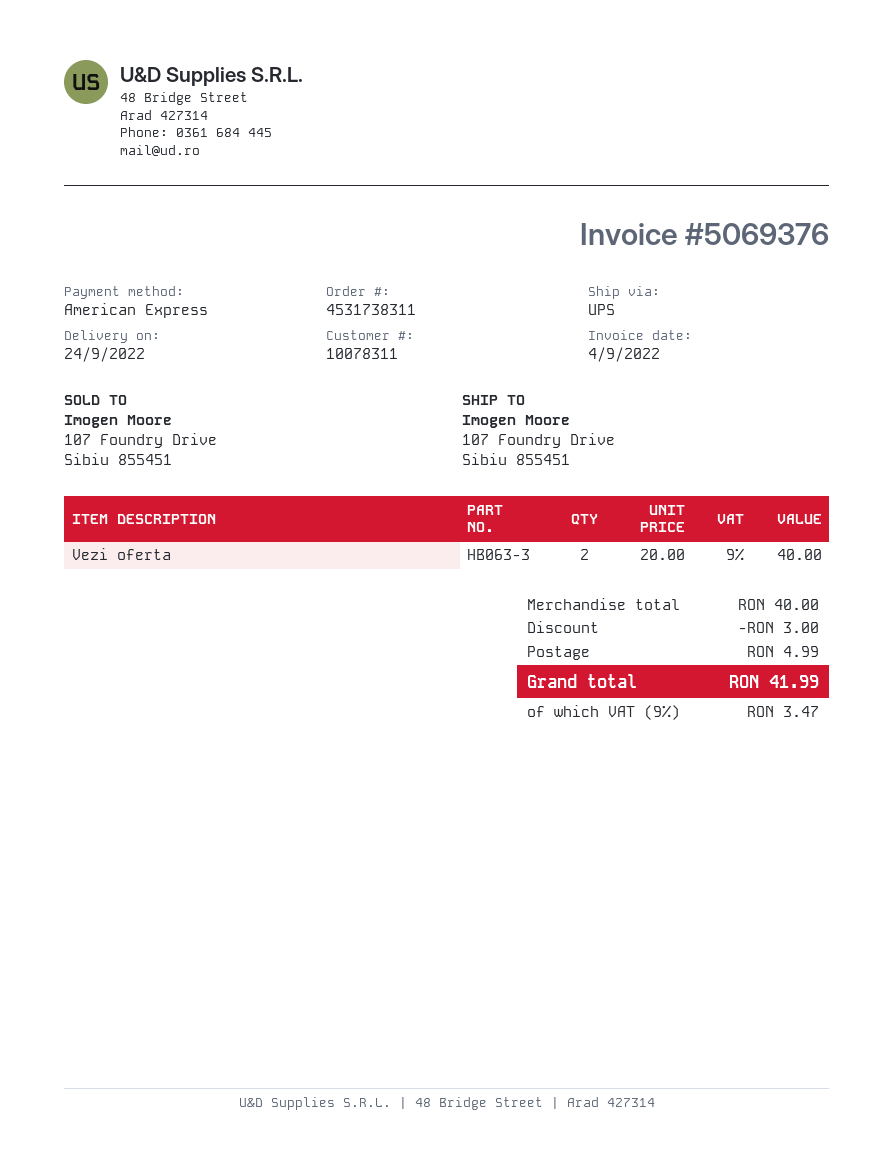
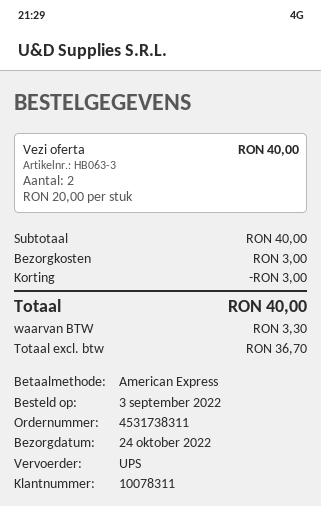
delivery date: 2022-09-24 -> 2022-10-24
shipping: 4.99 -> 3.00
tax: 3.47 -> 3.30
total: 41.99 -> 40.00

